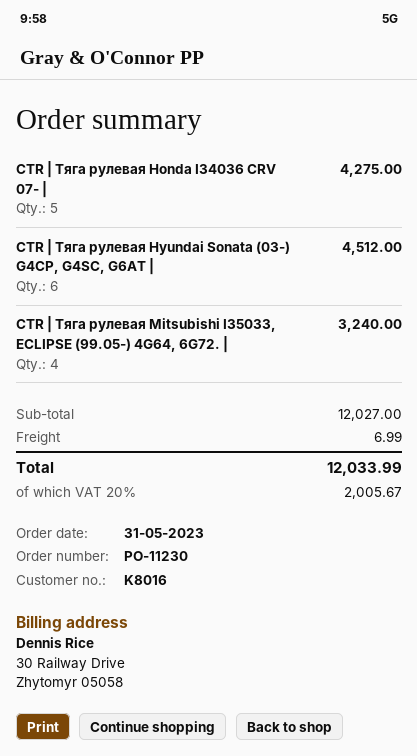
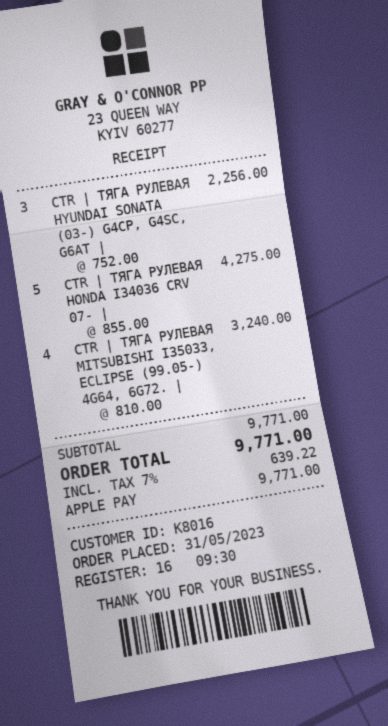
CTR | Тяга рулевая Hyundai Sonata (03-) G4CP, G4SC, G6AT |: 6 for 4512.00 -> 3 for 2256.00
subtotal: 12027.00 -> 9771.00
shipping: 6.99 -> none
tax: 20% = 2005.67 -> 7% = 639.22
total: 12033.99 -> 9771.00

